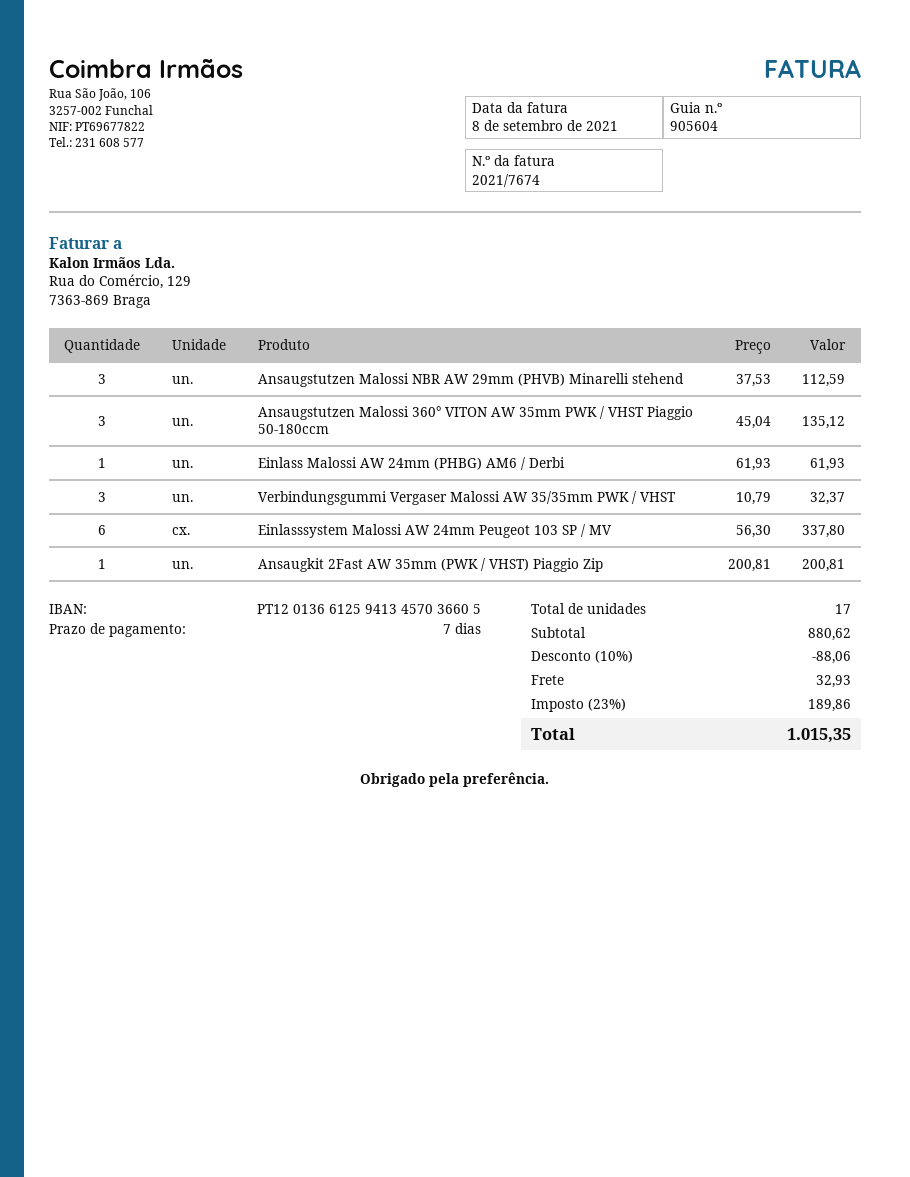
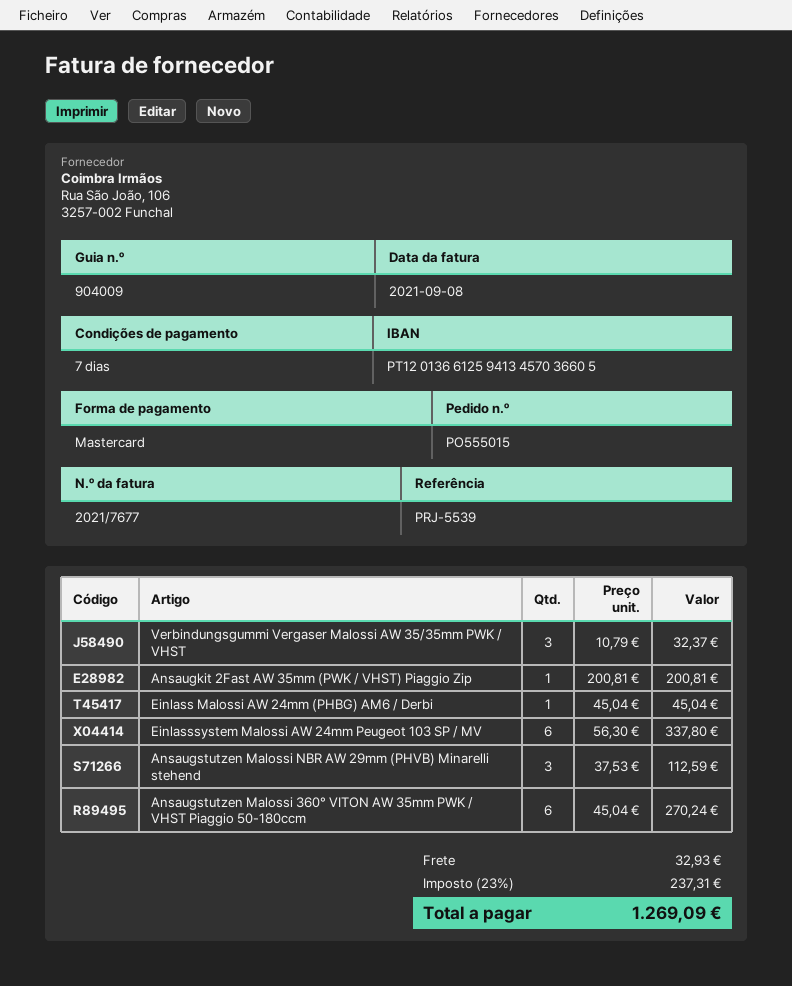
delivery note number: 905604 -> 904009
invoice number: 2021/7674 -> 2021/7677
Ansaugstutzen Malossi 360° VITON AW 35mm PWK / VHST Piaggio 50-180ccm: 3 x 45.04 = 135.12 -> 6 x 45.04 = 270.24
Einlass Malossi AW 24mm (PHBG) AM6 / Derbi: 1 x 61.93 = 61.93 -> 1 x 45.04 = 45.04
discount: 10% = 88.06 -> none
tax: 23% = 189.86 -> 23% = 237.31
total: 1015.35 -> 1269.09

